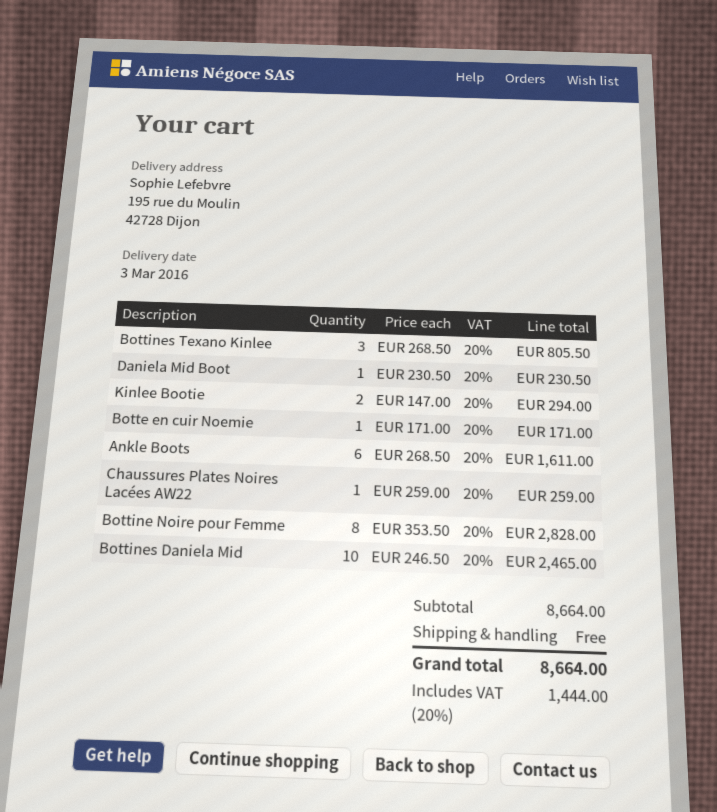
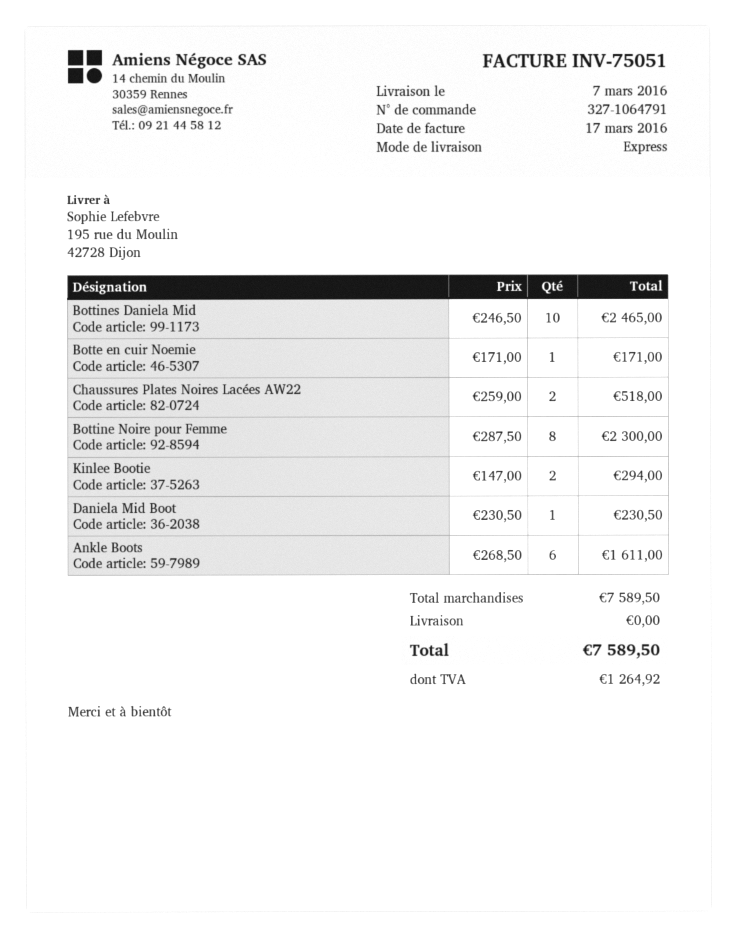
delivery date: 2016-03-03 -> 2016-03-07
Bottines Texano Kinlee: 3 x 268.50 = 805.50 -> none
Chaussures Plates Noires Lacées AW22: 1 x 259.00 = 259.00 -> 2 x 259.00 = 518.00
Bottine Noire pour Femme: 8 x 353.50 = 2828.00 -> 8 x 287.50 = 2300.00
subtotal: 8664.00 -> 7589.50
tax: 1444.00 -> 1264.92
total: 8664.00 -> 7589.50

